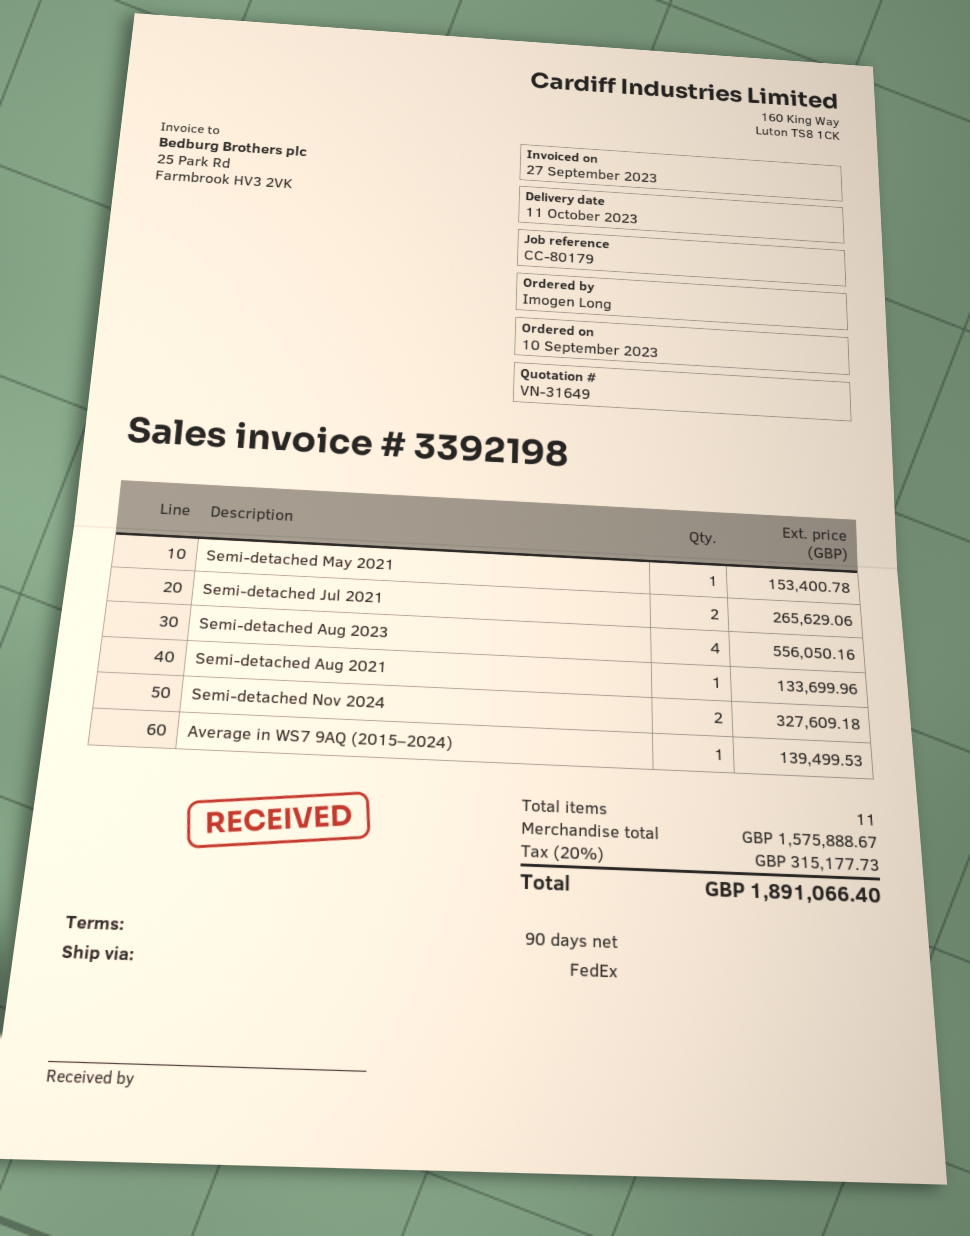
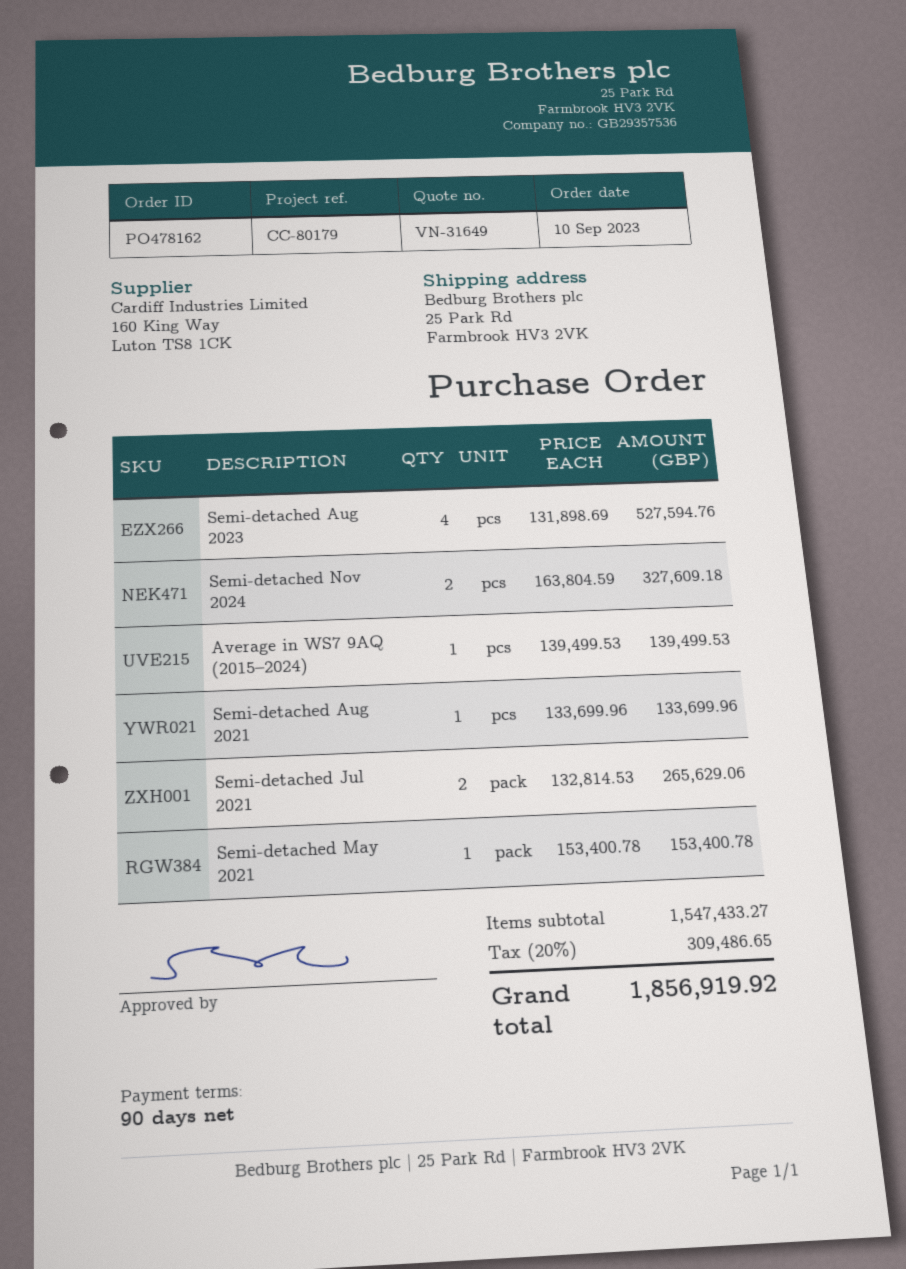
Semi-detached Aug 2023: 4 for 556050.16 -> 4 for 527594.76
subtotal: 1575888.67 -> 1547433.27
tax: 20% = 315177.73 -> 20% = 309486.65
total: 1891066.40 -> 1856919.92

